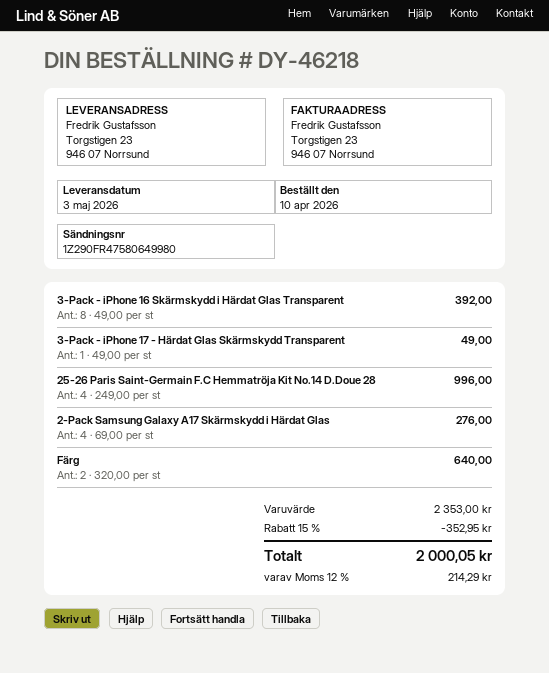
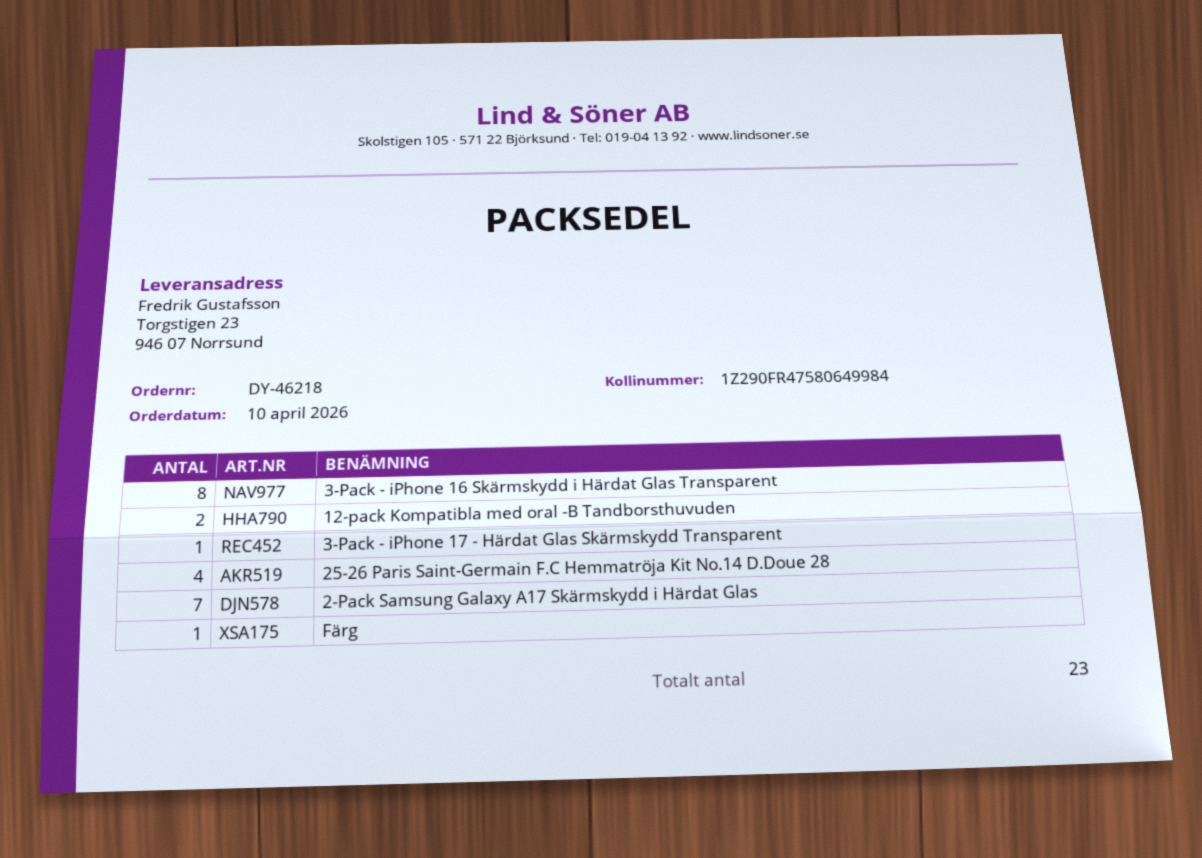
tracking number: 1Z290FR47580649980 -> 1Z290FR47580649984
2-Pack Samsung Galaxy A17 Skärmskydd i Härdat Glas: 4 -> 7
Färg: 2 -> 1
12-pack Kompatibla med oral -B Tandborsthuvuden: none -> 2

